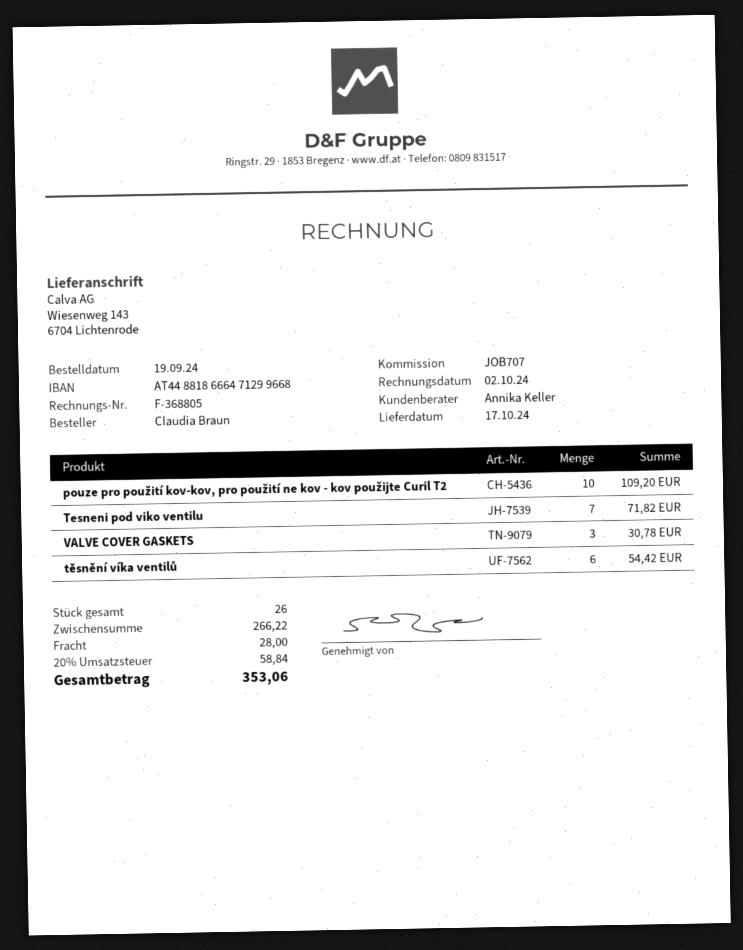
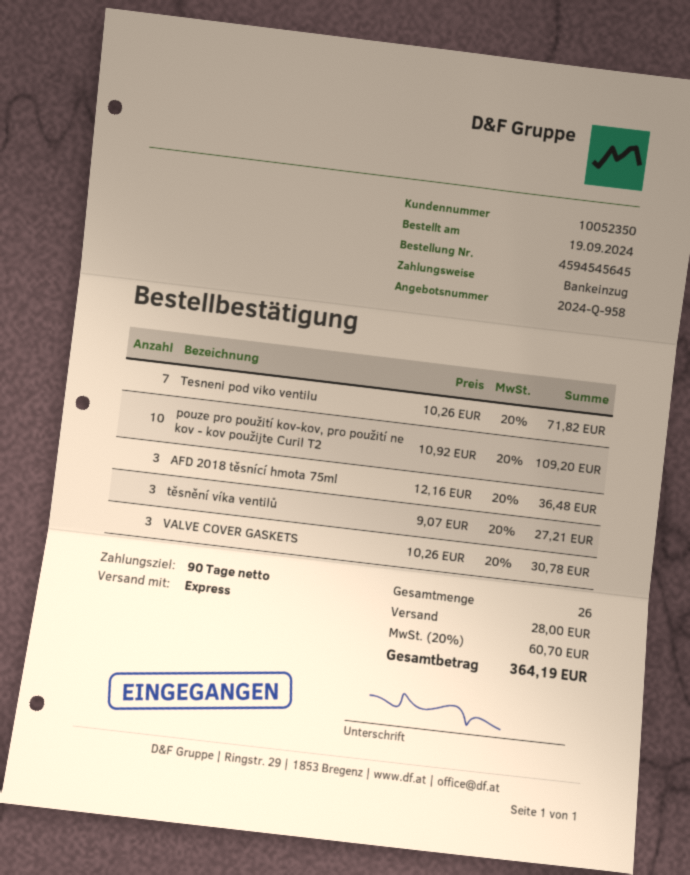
těsnění víka ventilů: 6 for 54.42 -> 3 for 27.21
AFD 2018 těsnící hmota 75ml: none -> 3 for 36.48
tax: 20% = 58.84 -> 20% = 60.70
total: 353.06 -> 364.19

